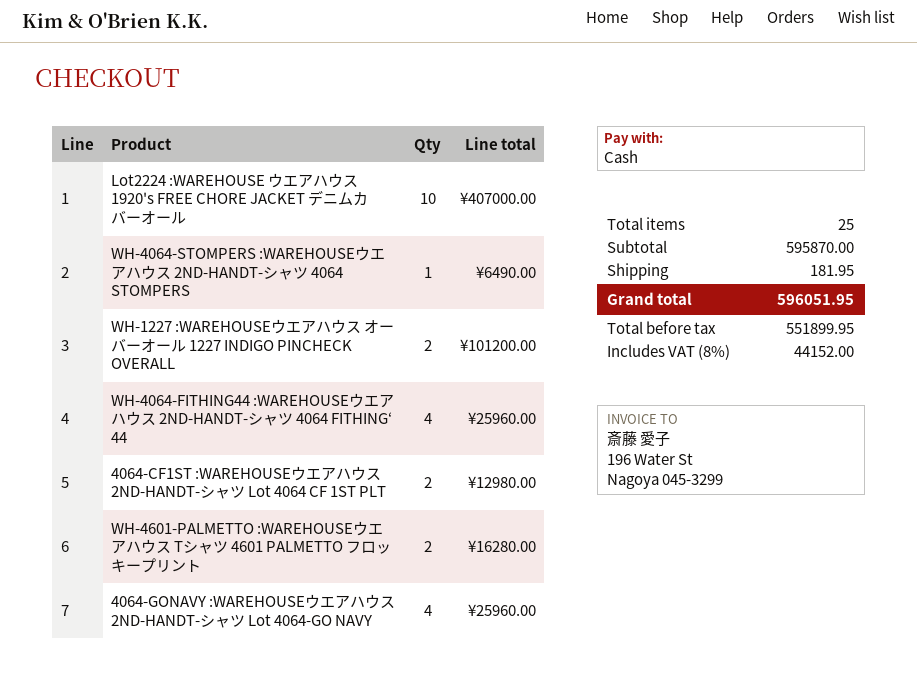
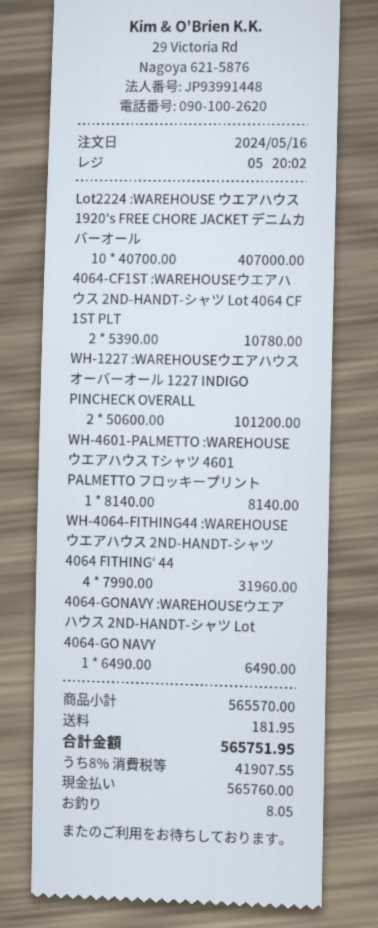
WH-4064-STOMPERS :WAREHOUSEウエアハウス 2ND-HANDT-シャツ 4064 STOMPERS: 1 for 6490.00 -> none
WH-4064-FITHING44 :WAREHOUSEウエアハウス 2ND-HANDT-シャツ 4064 FITHING‘ 44: 4 for 25960.00 -> 4 for 31960.00
4064-CF1ST :WAREHOUSEウエアハウス 2ND-HANDT-シャツ Lot 4064 CF 1ST PLT: 2 for 12980.00 -> 2 for 10780.00
WH-4601-PALMETTO :WAREHOUSEウエアハウス Tシャツ 4601 PALMETTO フロッキープリント: 2 for 16280.00 -> 1 for 8140.00
4064-GONAVY :WAREHOUSEウエアハウス 2ND-HANDT-シャツ Lot 4064-GO NAVY: 4 for 25960.00 -> 1 for 6490.00
subtotal: 595870.00 -> 565570.00
tax: 8% = 44152.00 -> 8% = 41907.55
total: 596051.95 -> 565751.95

